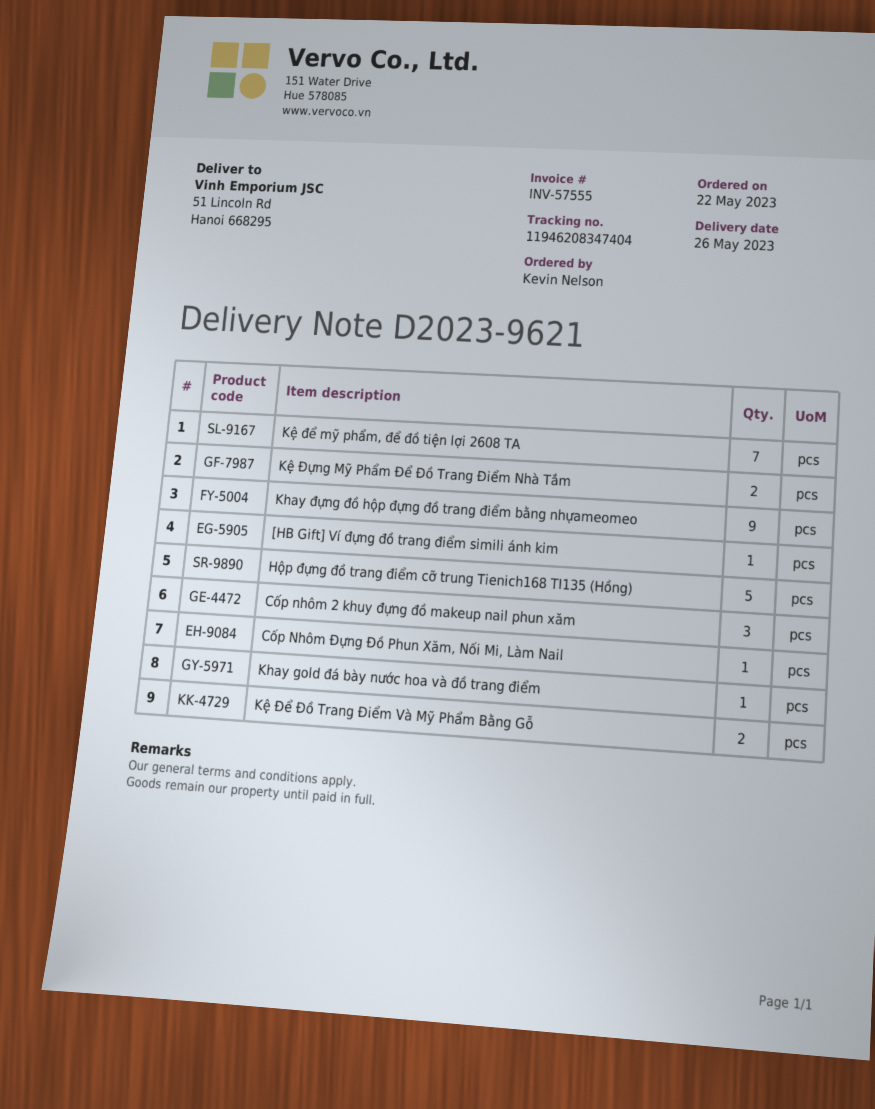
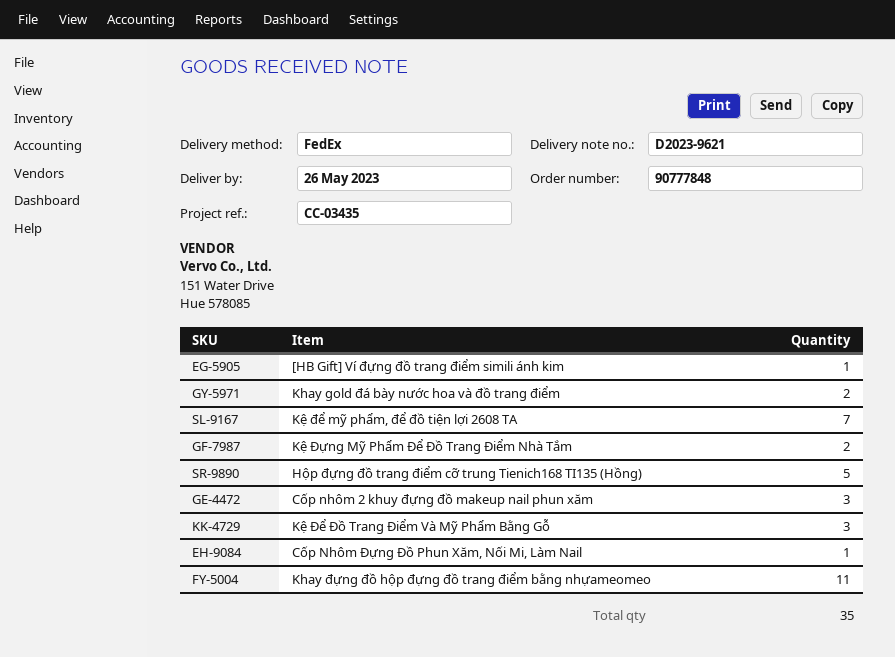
Khay đựng đồ hộp đựng đồ trang điểm bằng nhựameomeo: 9 -> 11
Khay gold đá bày nước hoa và đồ trang điểm: 1 -> 2
Kệ Để Đồ Trang Điểm Và Mỹ Phẩm Bằng Gỗ: 2 -> 3

